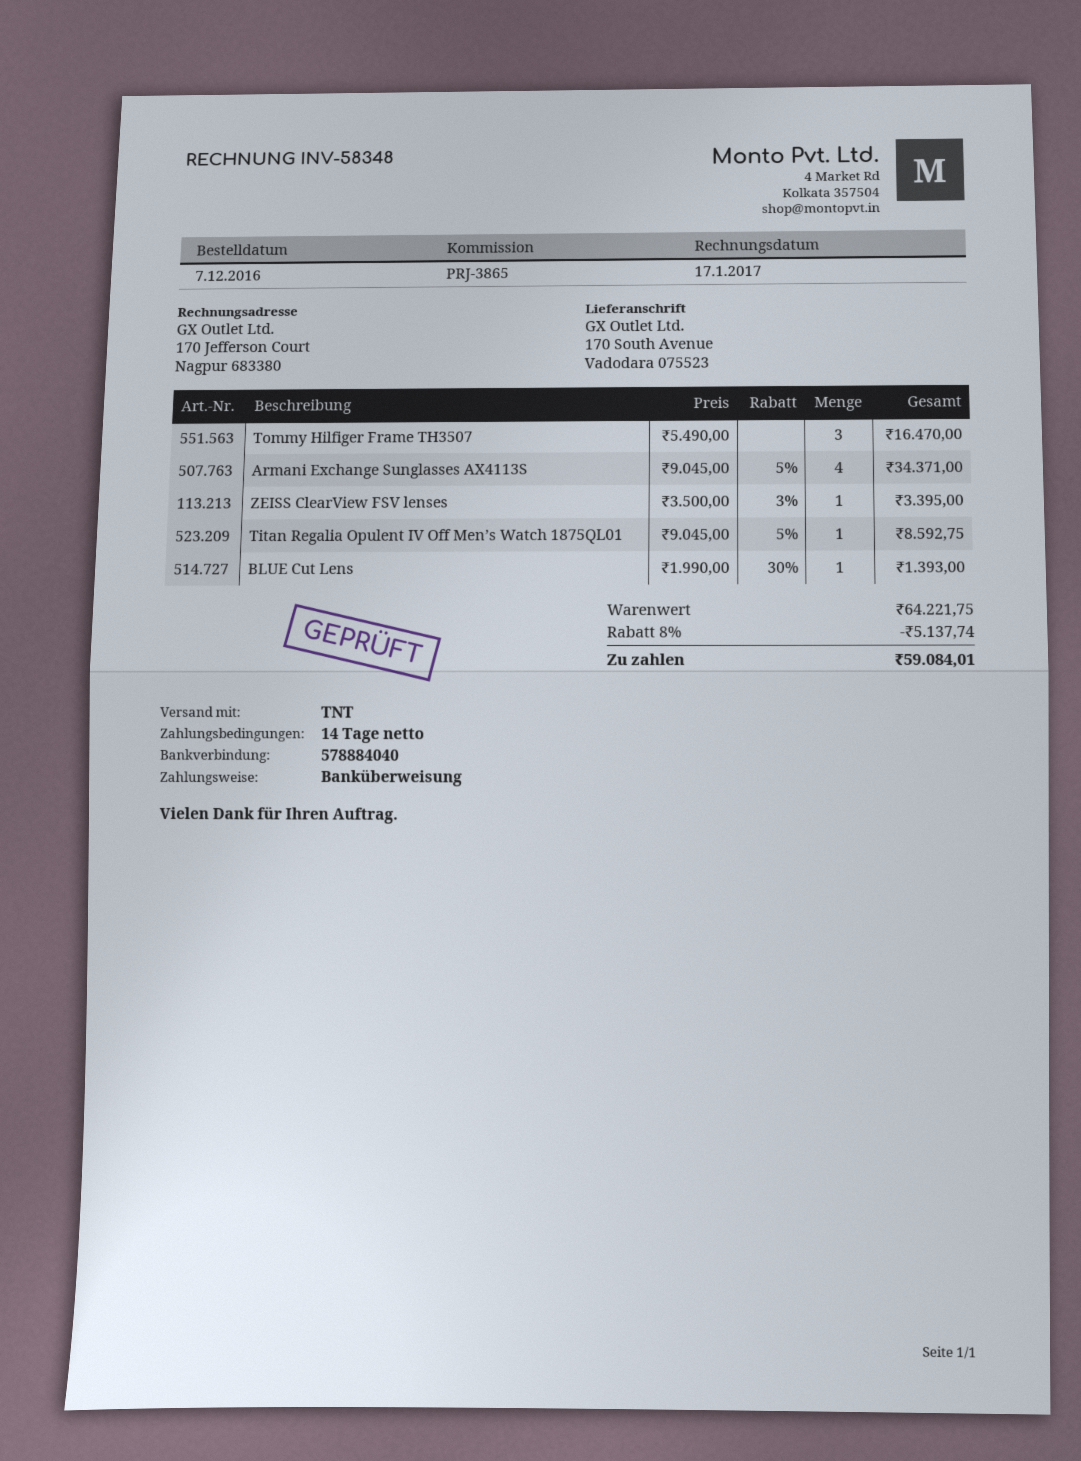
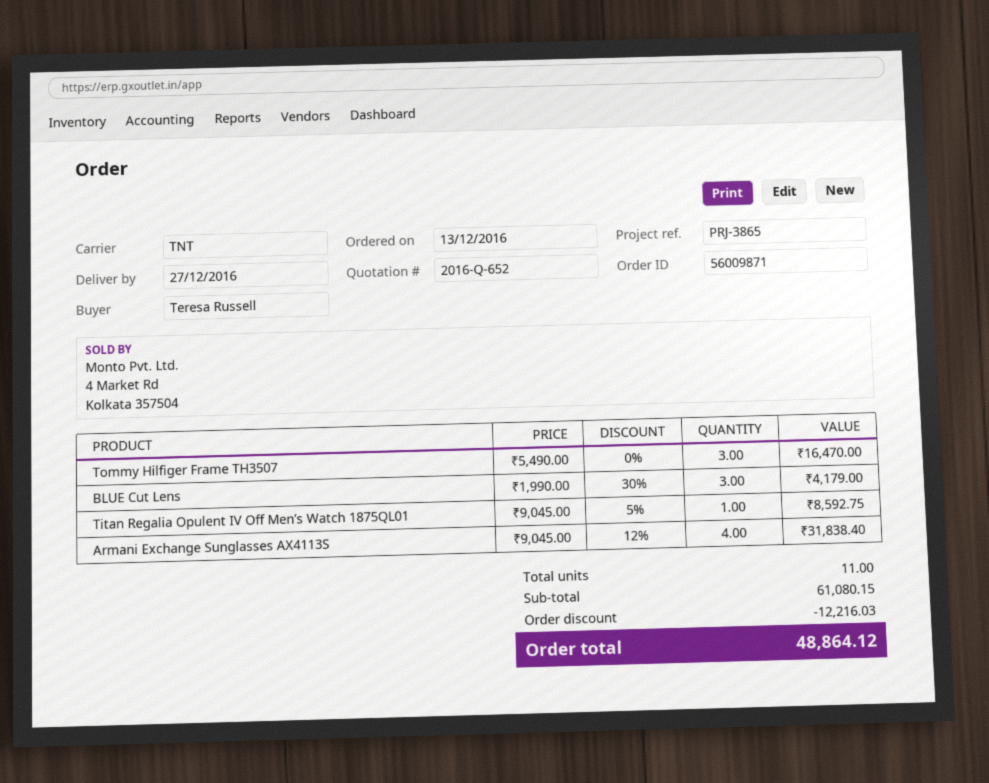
order date: 2016-12-07 -> 2016-12-13
Armani Exchange Sunglasses AX4113S: 4 x 9045.00 - 5% = 34371.00 -> 4 x 9045.00 - 12% = 31838.40
ZEISS ClearView FSV lenses: 1 x 3500.00 - 3% = 3395.00 -> none
BLUE Cut Lens: 1 x 1990.00 - 30% = 1393.00 -> 3 x 1990.00 - 30% = 4179.00
subtotal: 64221.75 -> 61080.15
discount: 5137.74 -> 12216.03
total: 59084.01 -> 48864.12

